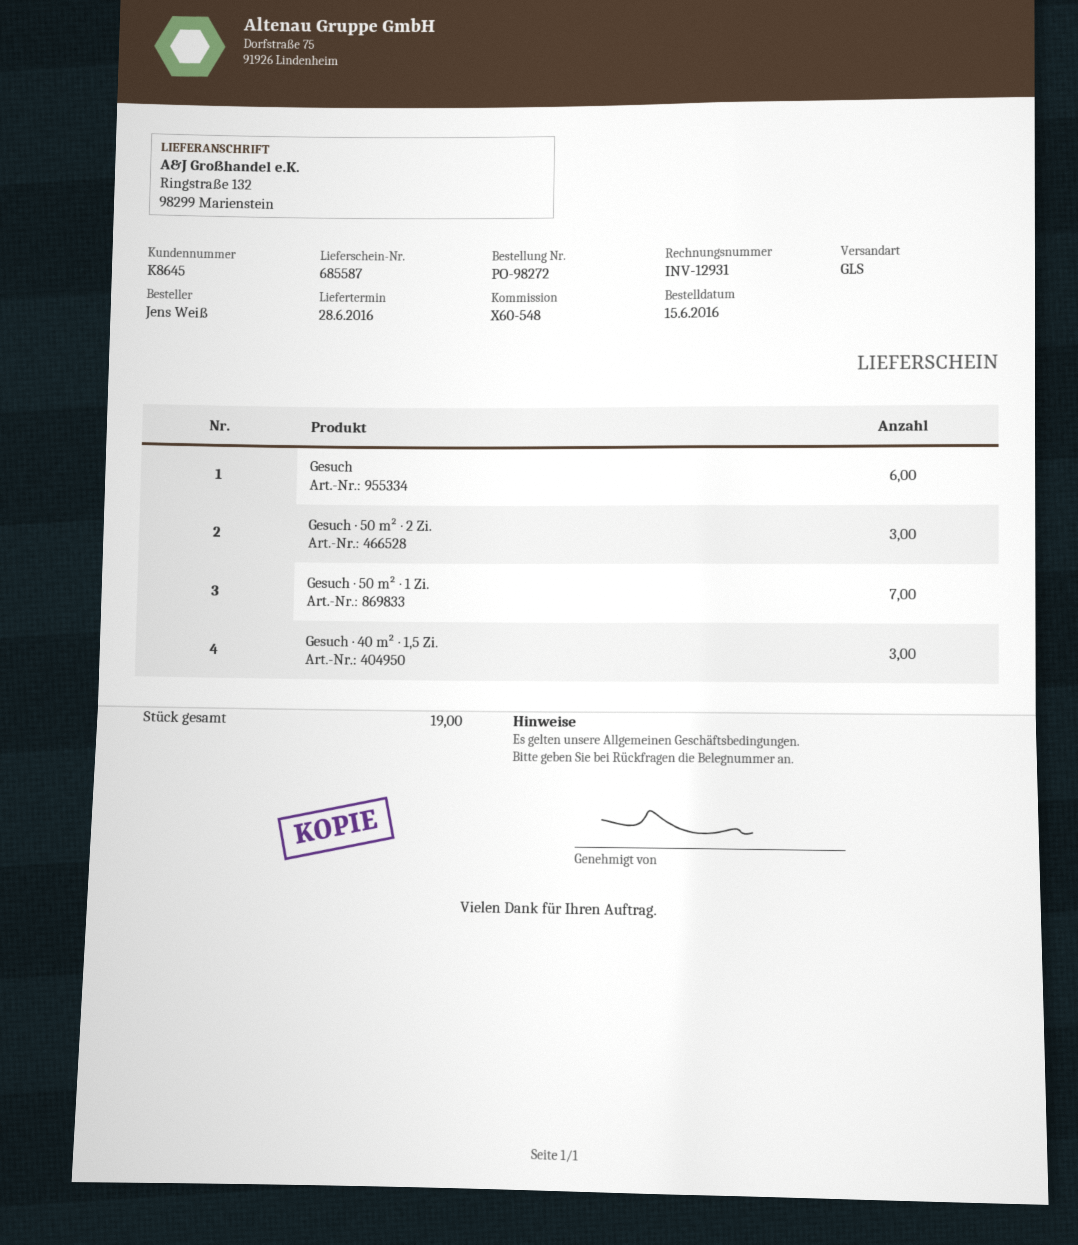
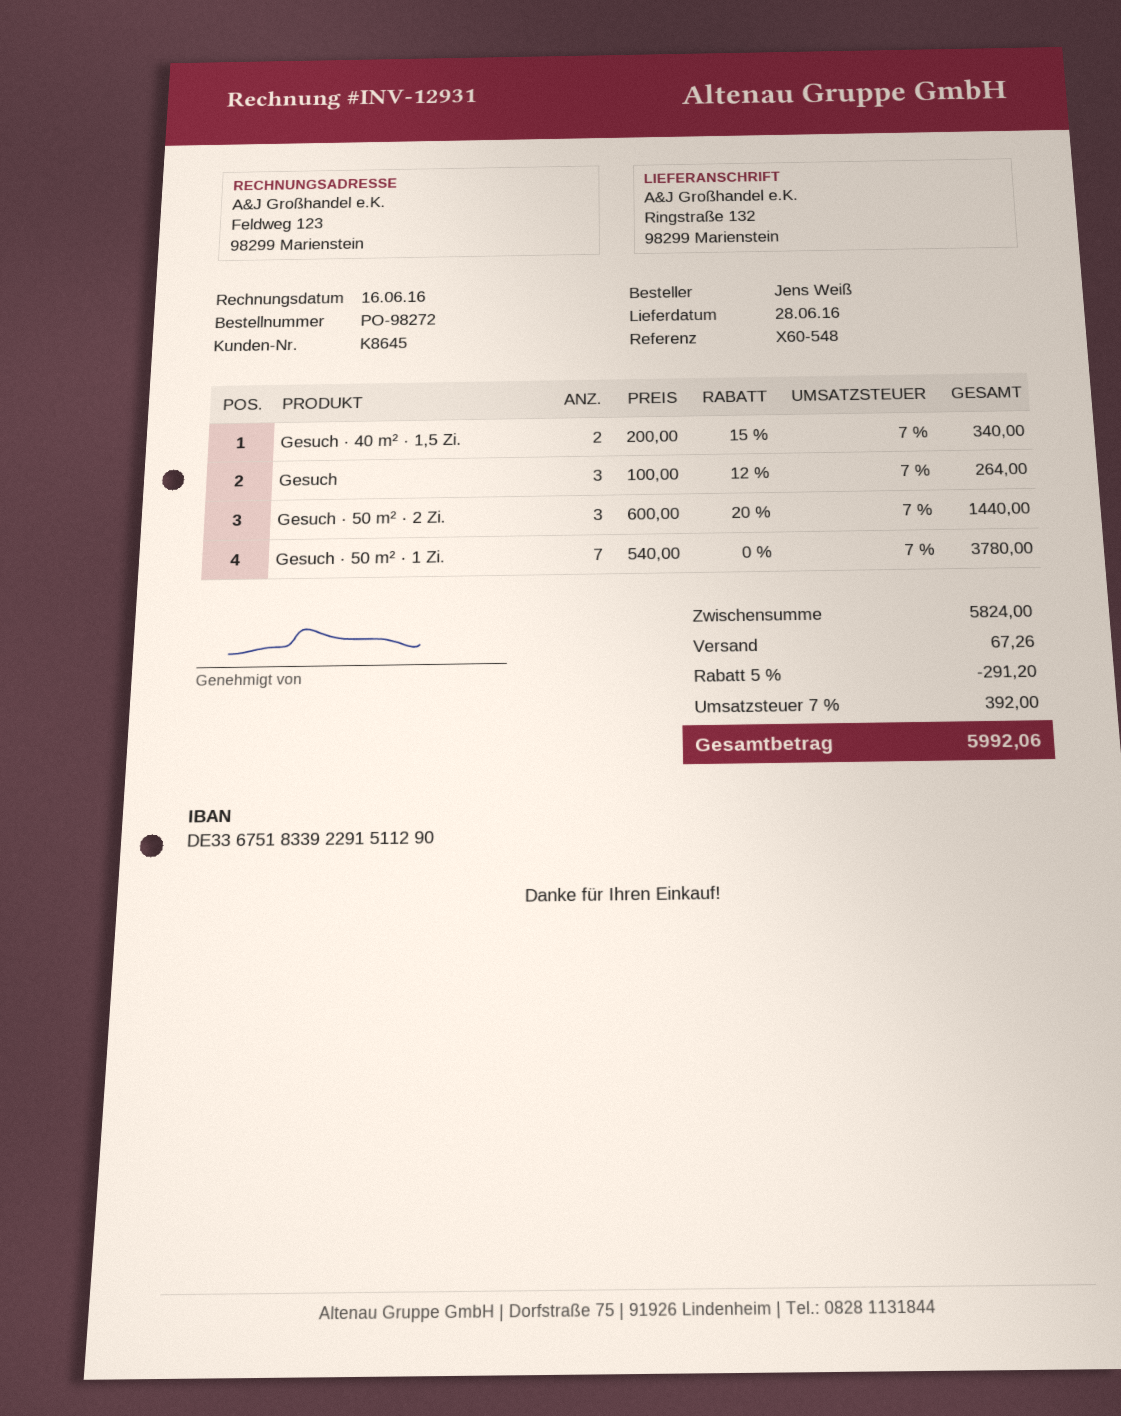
Gesuch: 6 -> 3
Gesuch · 40 m² · 1,5 Zi.: 3 -> 2

